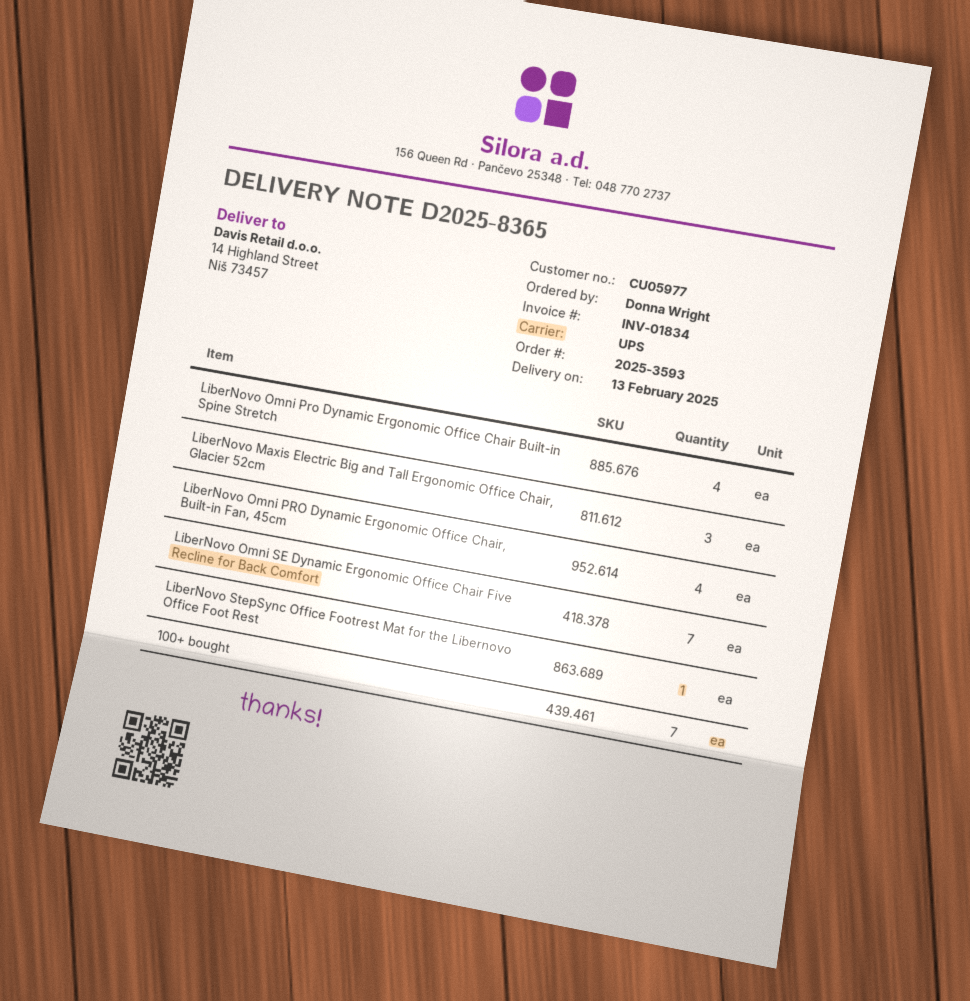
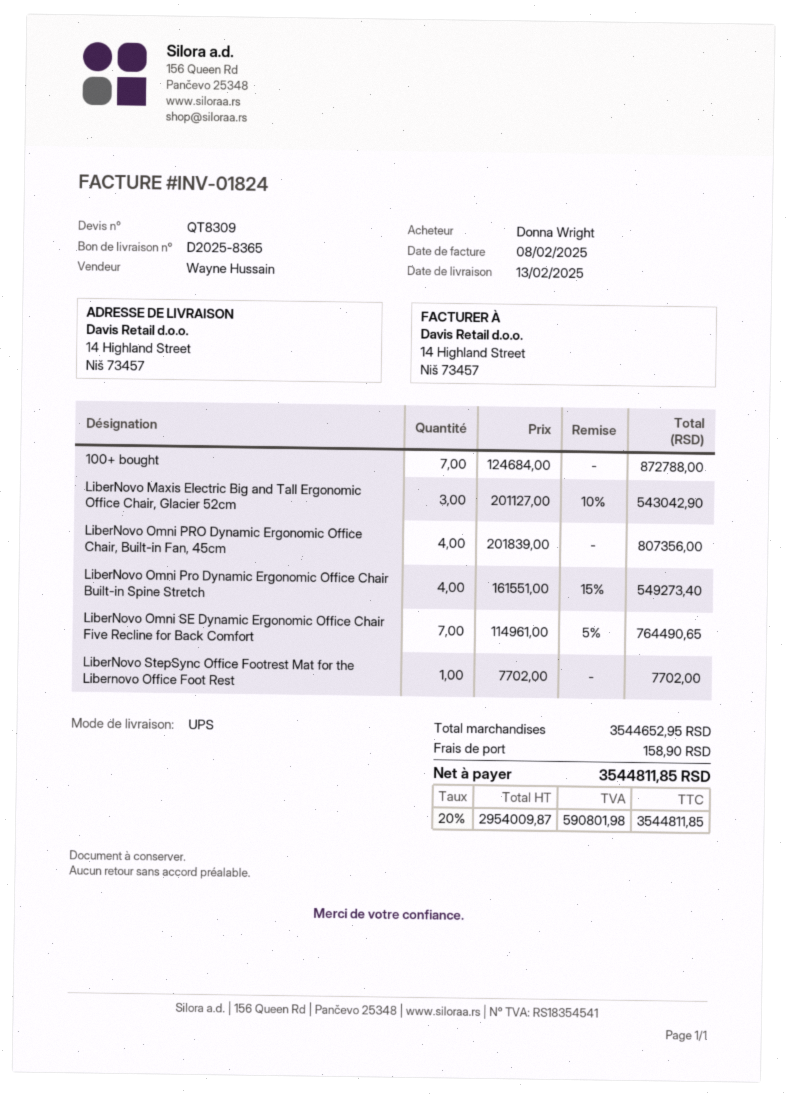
invoice number: INV-01834 -> INV-01824

